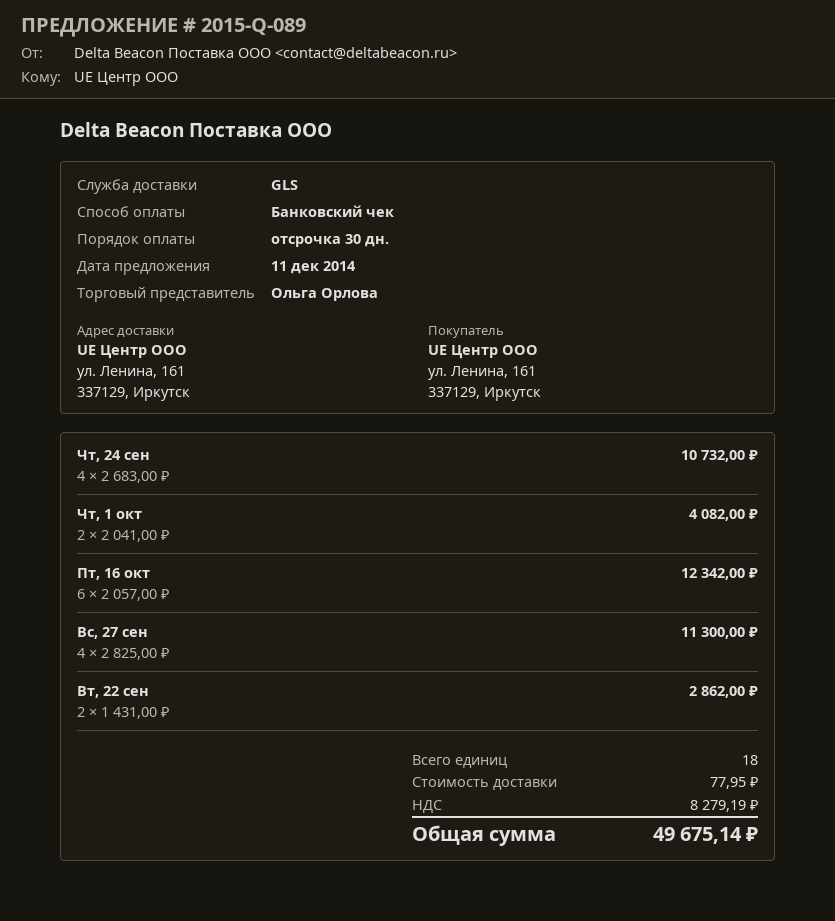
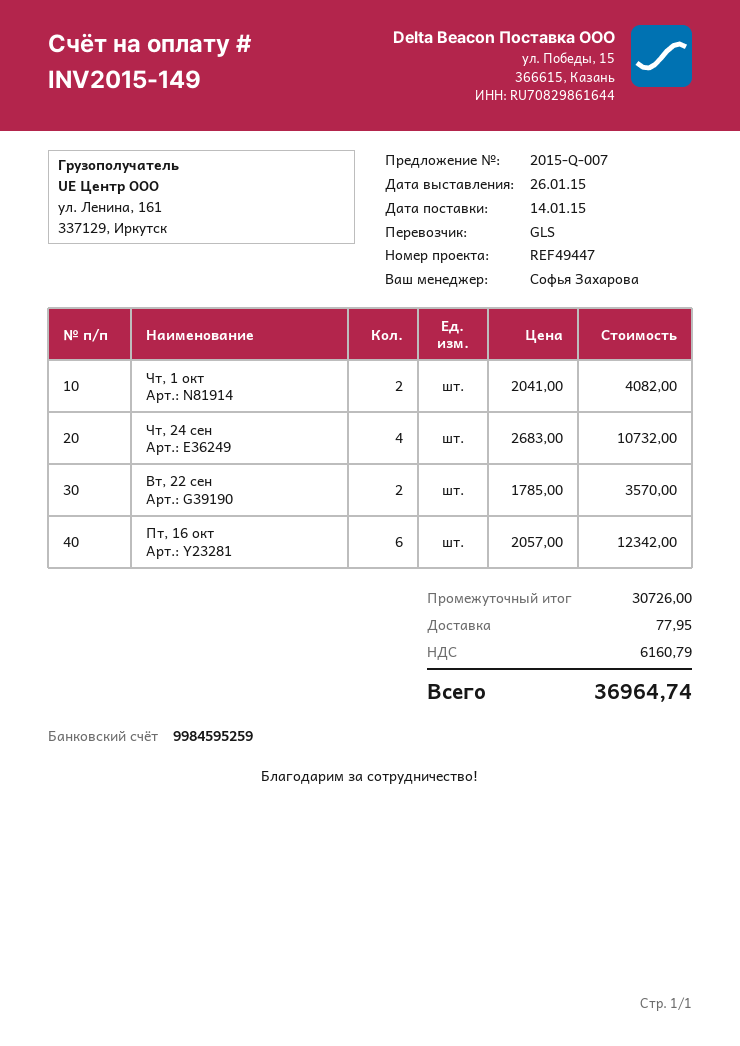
quote number: 2015-Q-089 -> 2015-Q-007
sales rep: Ольга Орлова -> Софья Захарова
Вс, 27 сен: 4 x 2825.00 = 11300.00 -> none
Вт, 22 сен: 2 x 1431.00 = 2862.00 -> 2 x 1785.00 = 3570.00
tax: 8279.19 -> 6160.79
total: 49675.14 -> 36964.74

